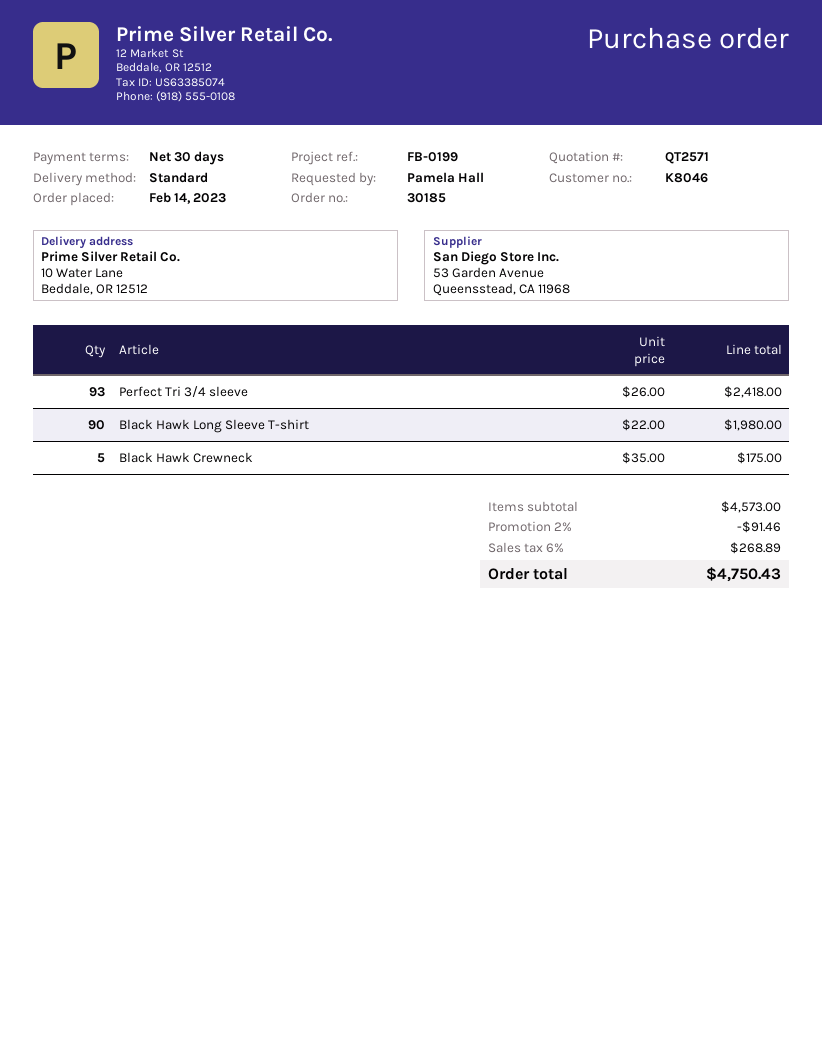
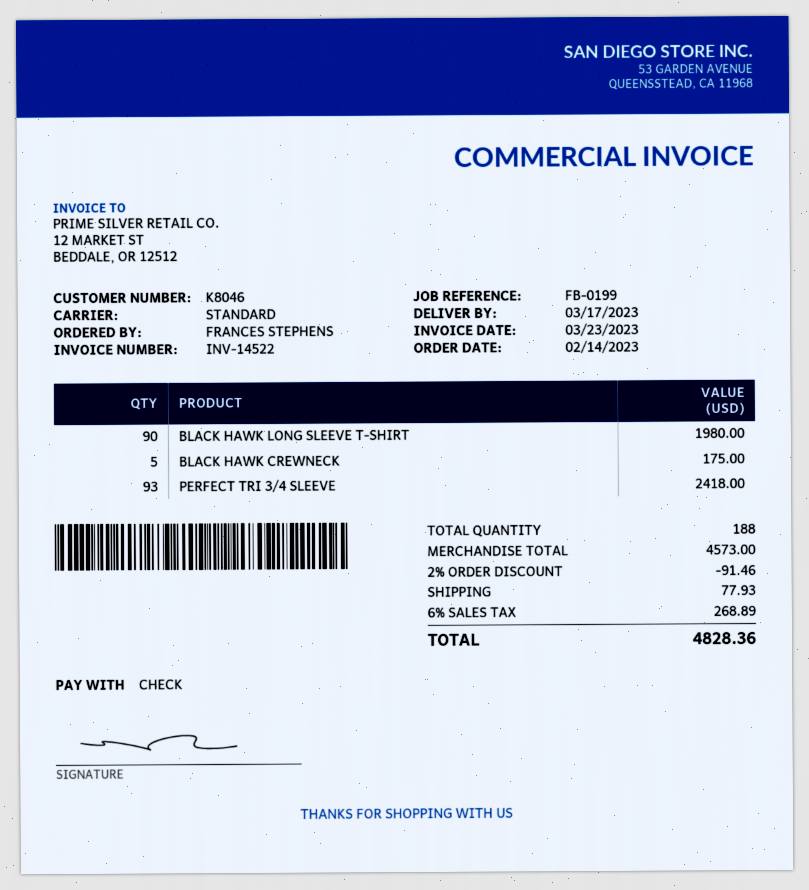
ordered by: Pamela Hall -> FRANCES STEPHENS
shipping: none -> 77.93
total: 4750.43 -> 4828.36

